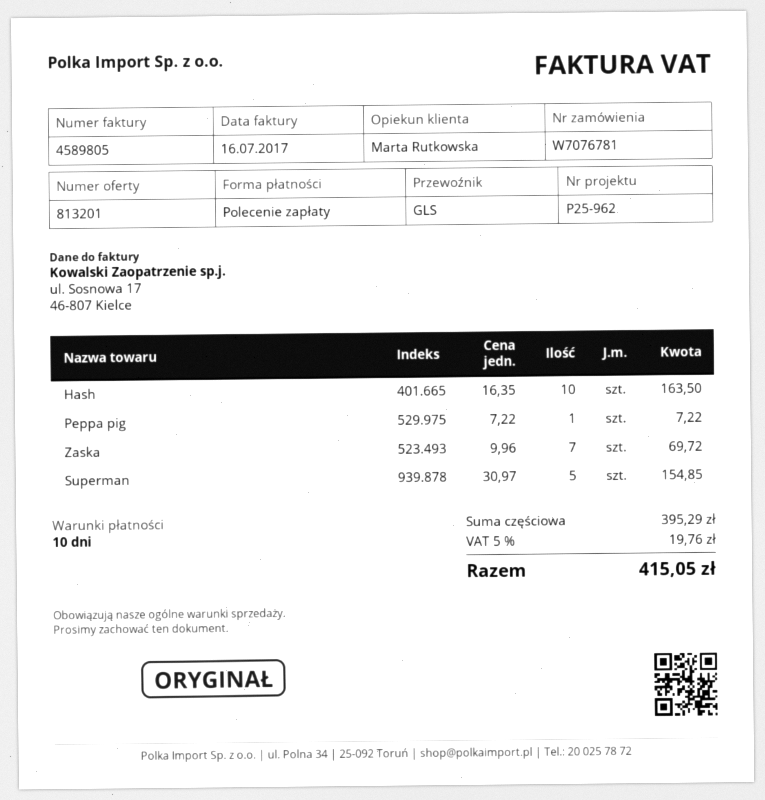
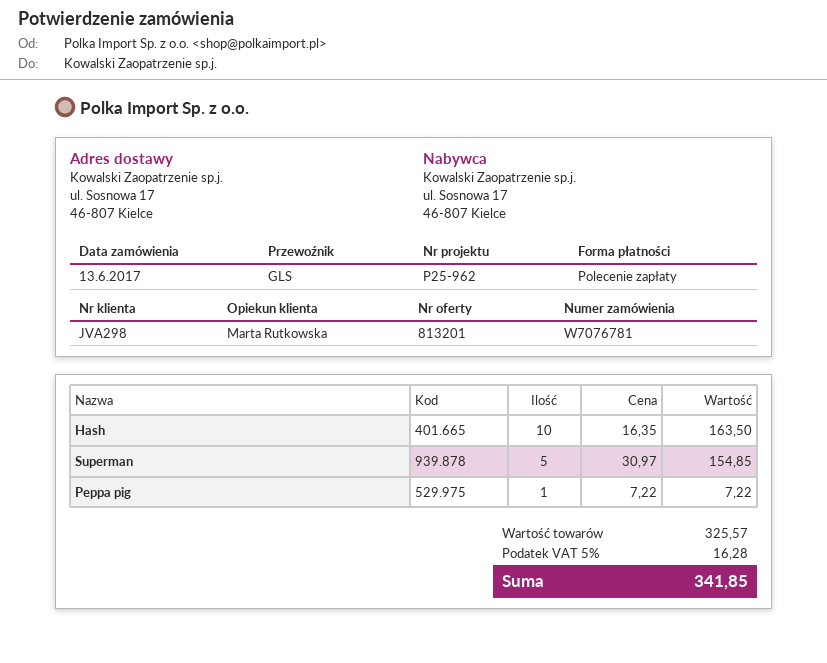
Zaska: 7 x 9.96 = 69.72 -> none
subtotal: 395.29 -> 325.57
tax: 5% = 19.76 -> 5% = 16.28
total: 415.05 -> 341.85

